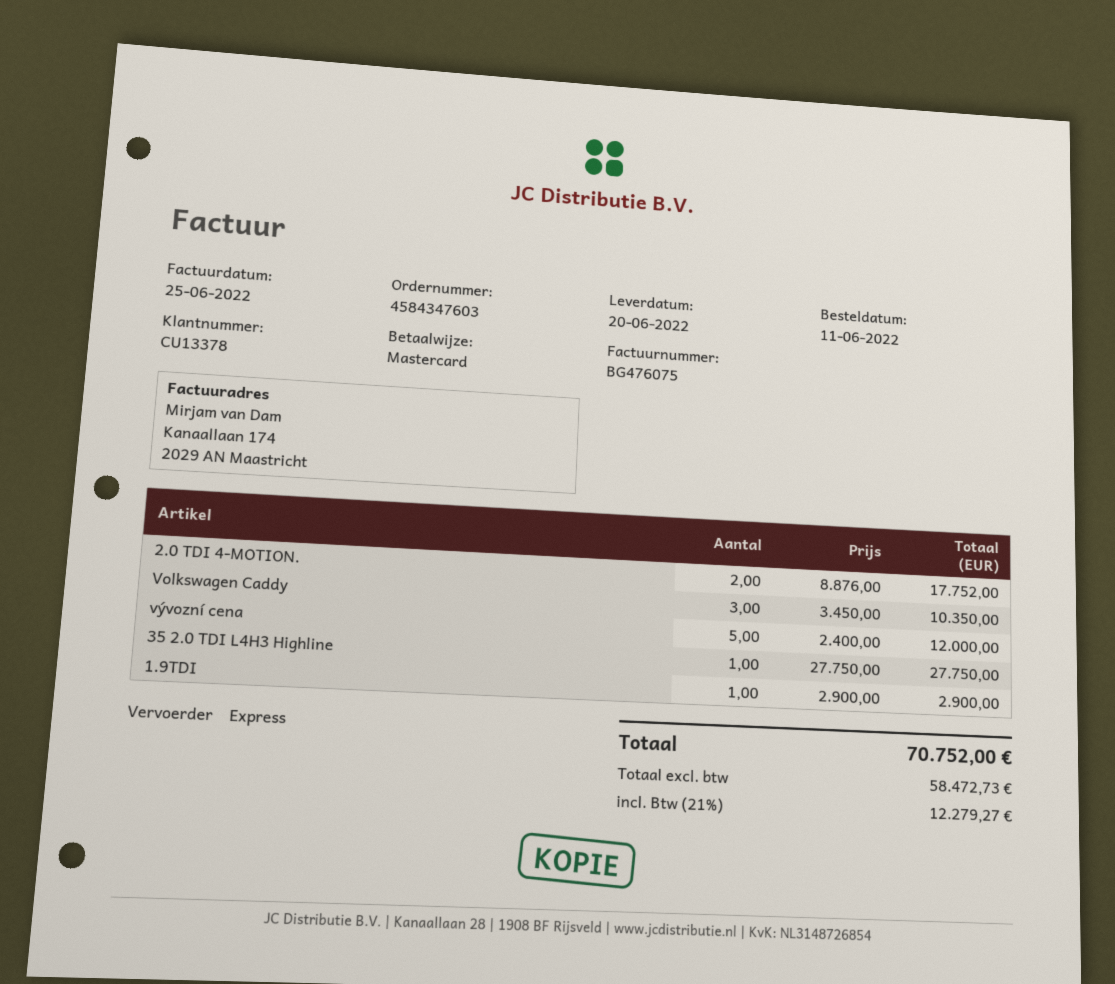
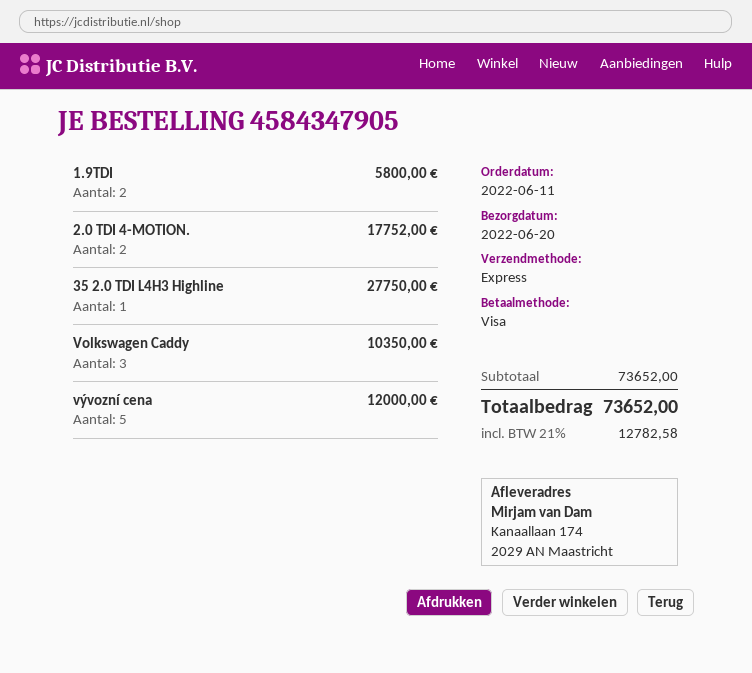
order number: 4584347603 -> 4584347905
payment method: Mastercard -> Visa
1.9TDI: 1 for 2900.00 -> 2 for 5800.00
tax: 21% = 12279.27 -> 21% = 12782.58
total: 70752.00 -> 73652.00

